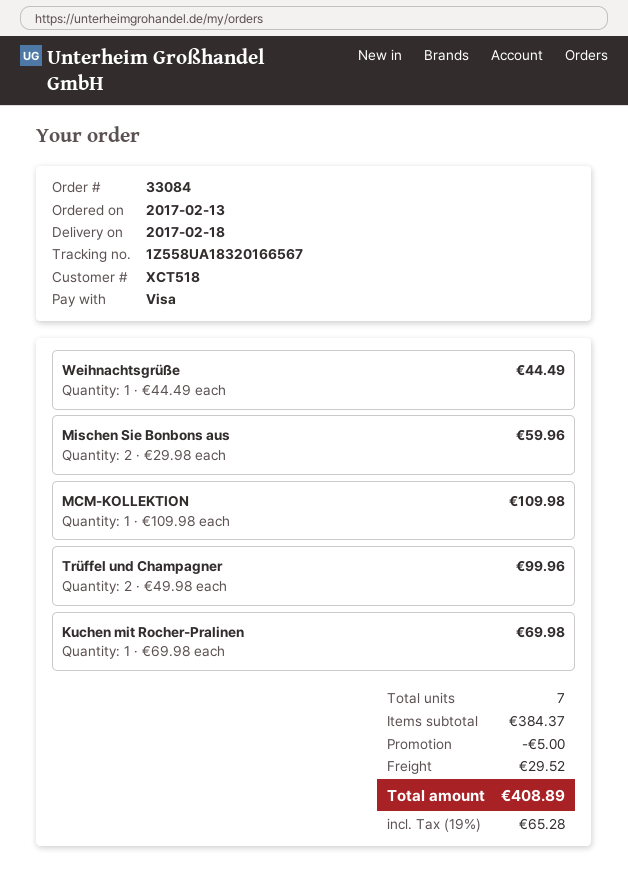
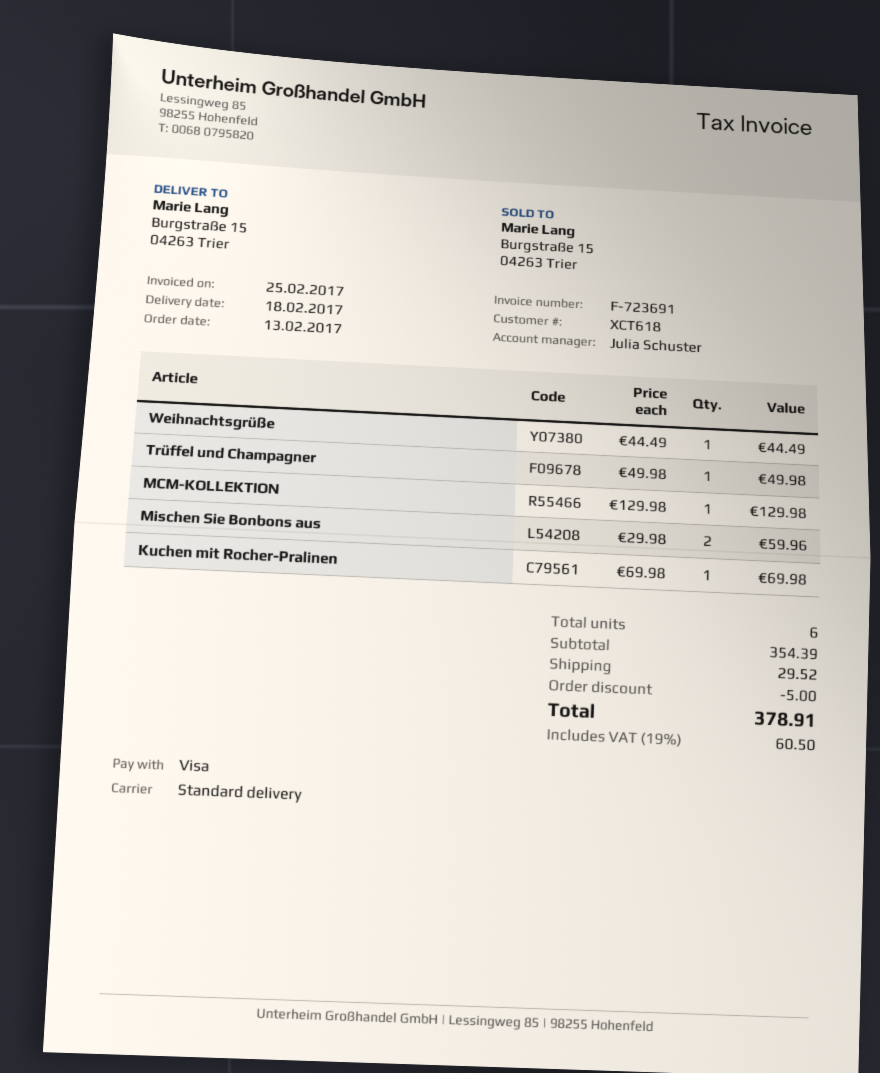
customer number: XCT518 -> XCT618
MCM-KOLLEKTION: 1 x 109.98 = 109.98 -> 1 x 129.98 = 129.98
Trüffel und Champagner: 2 x 49.98 = 99.96 -> 1 x 49.98 = 49.98
total quantity: 7 -> 6
subtotal: 384.37 -> 354.39
tax: 19% = 65.28 -> 19% = 60.50
total: 408.89 -> 378.91

